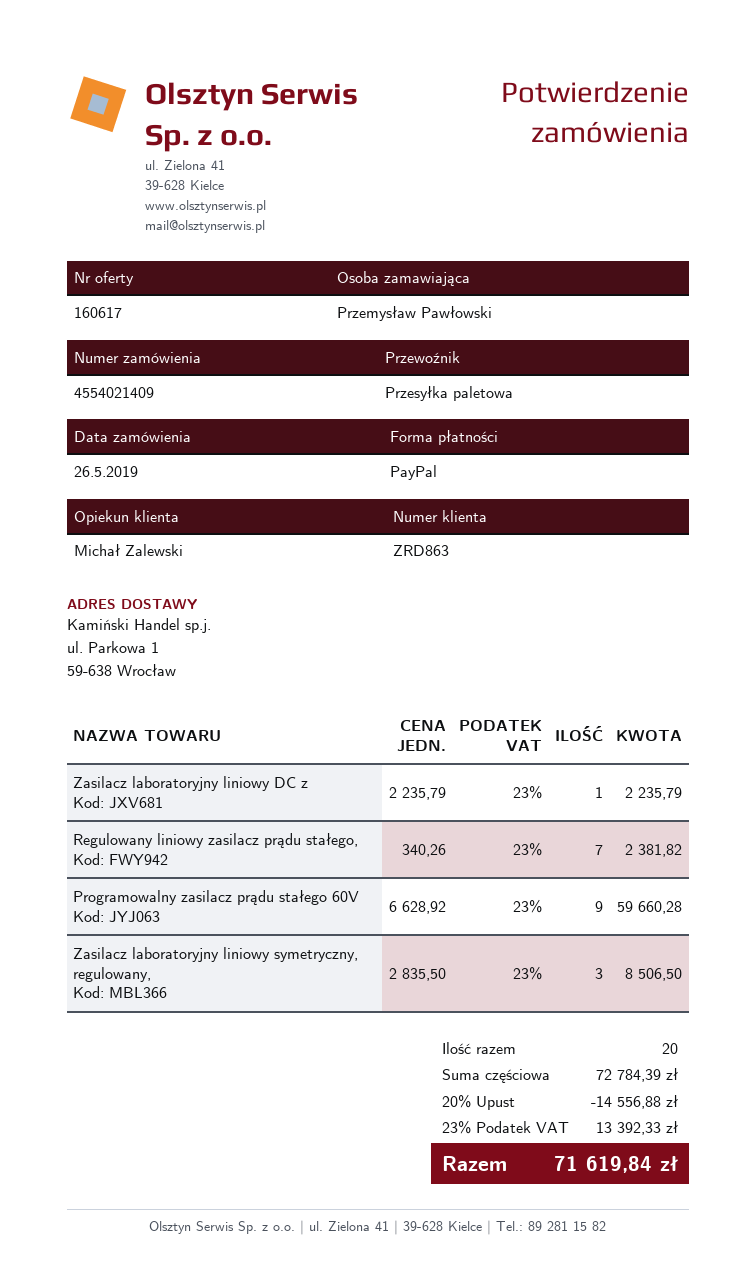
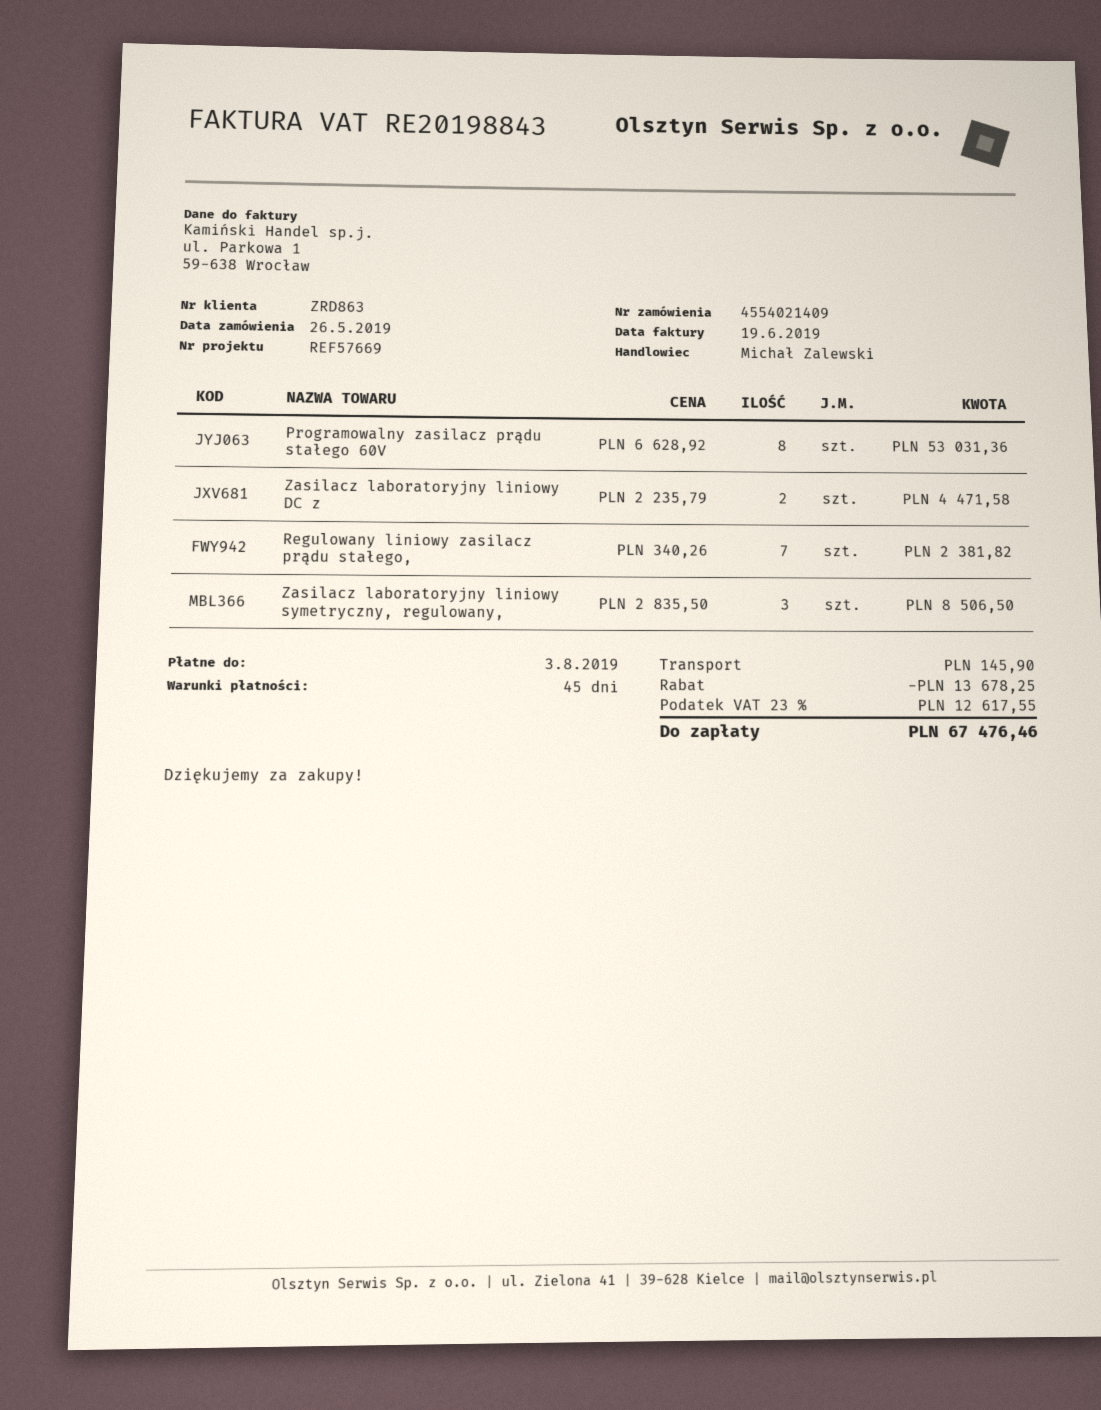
Zasilacz laboratoryjny liniowy DC z: 1 x 2235.79 = 2235.79 -> 2 x 2235.79 = 4471.58
Programowalny zasilacz prądu stałego 60V: 9 x 6628.92 = 59660.28 -> 8 x 6628.92 = 53031.36
discount: 14556.88 -> 13678.25
shipping: none -> 145.90
tax: 23% = 13392.33 -> 23% = 12617.55
total: 71619.84 -> 67476.46

